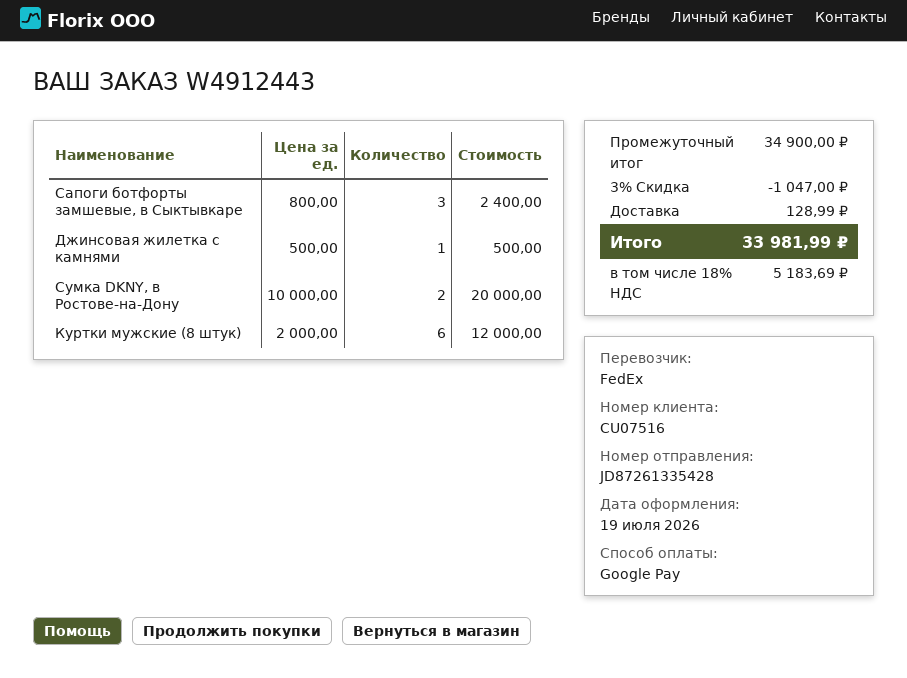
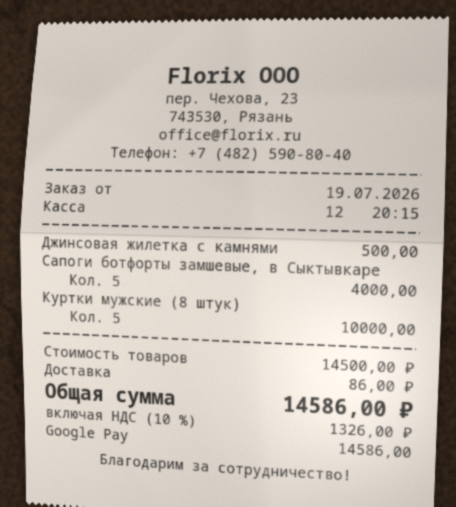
Сапоги ботфорты замшевые, в Сыктывкаре: 3 for 2400.00 -> 5 for 4000.00
Сумка DKNY, в Ростове-на-Дону: 2 for 20000.00 -> none
Куртки мужские (8 штук): 6 for 12000.00 -> 5 for 10000.00
subtotal: 34900.00 -> 14500.00
discount: 3% = 1047.00 -> none
shipping: 128.99 -> 86.00
tax: 18% = 5183.69 -> 10% = 1326.00
total: 33981.99 -> 14586.00

